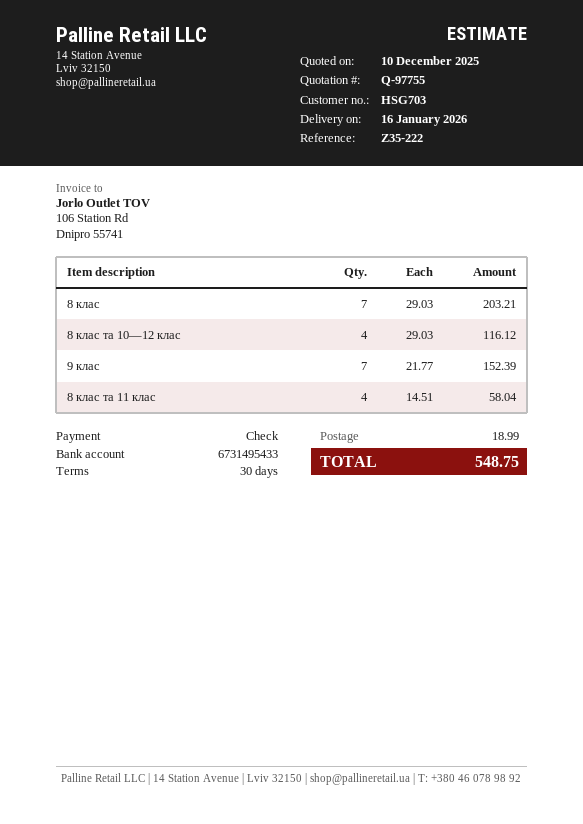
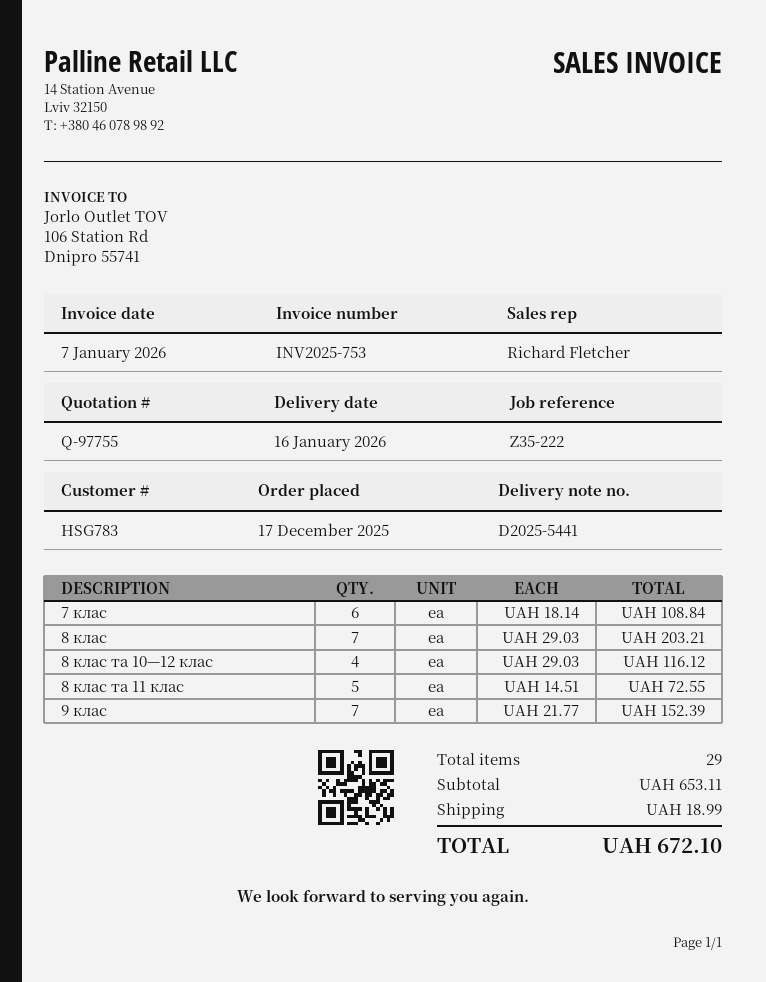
customer number: HSG703 -> HSG783
8 клас та 11 клас: 4 x 14.51 = 58.04 -> 5 x 14.51 = 72.55
7 клас: none -> 6 x 18.14 = 108.84
total: 548.75 -> 672.10

